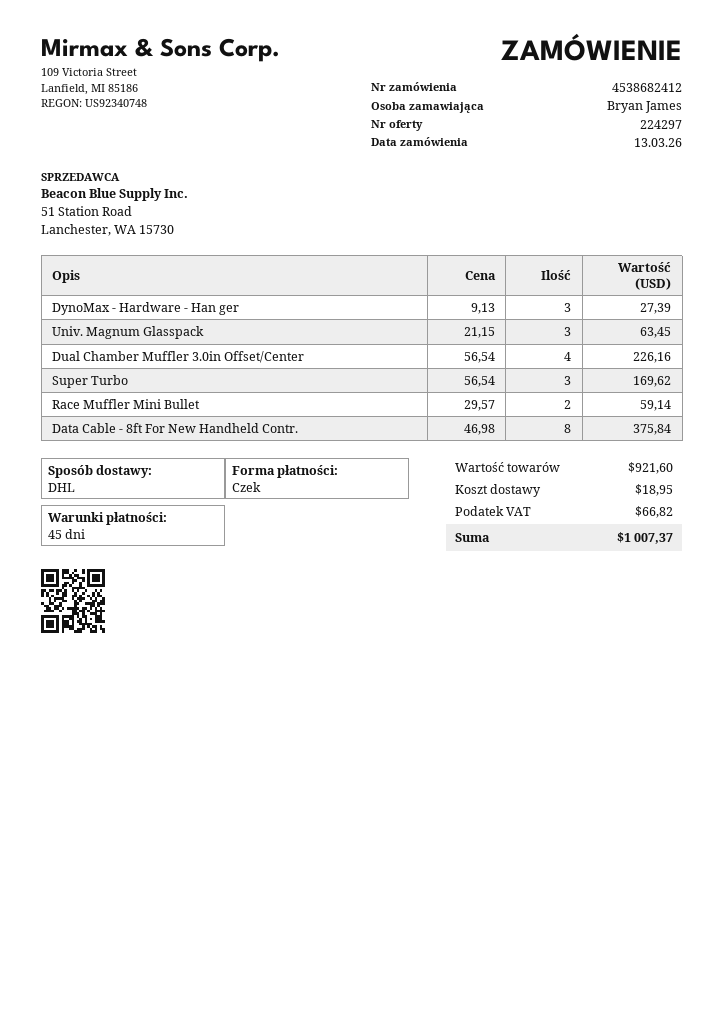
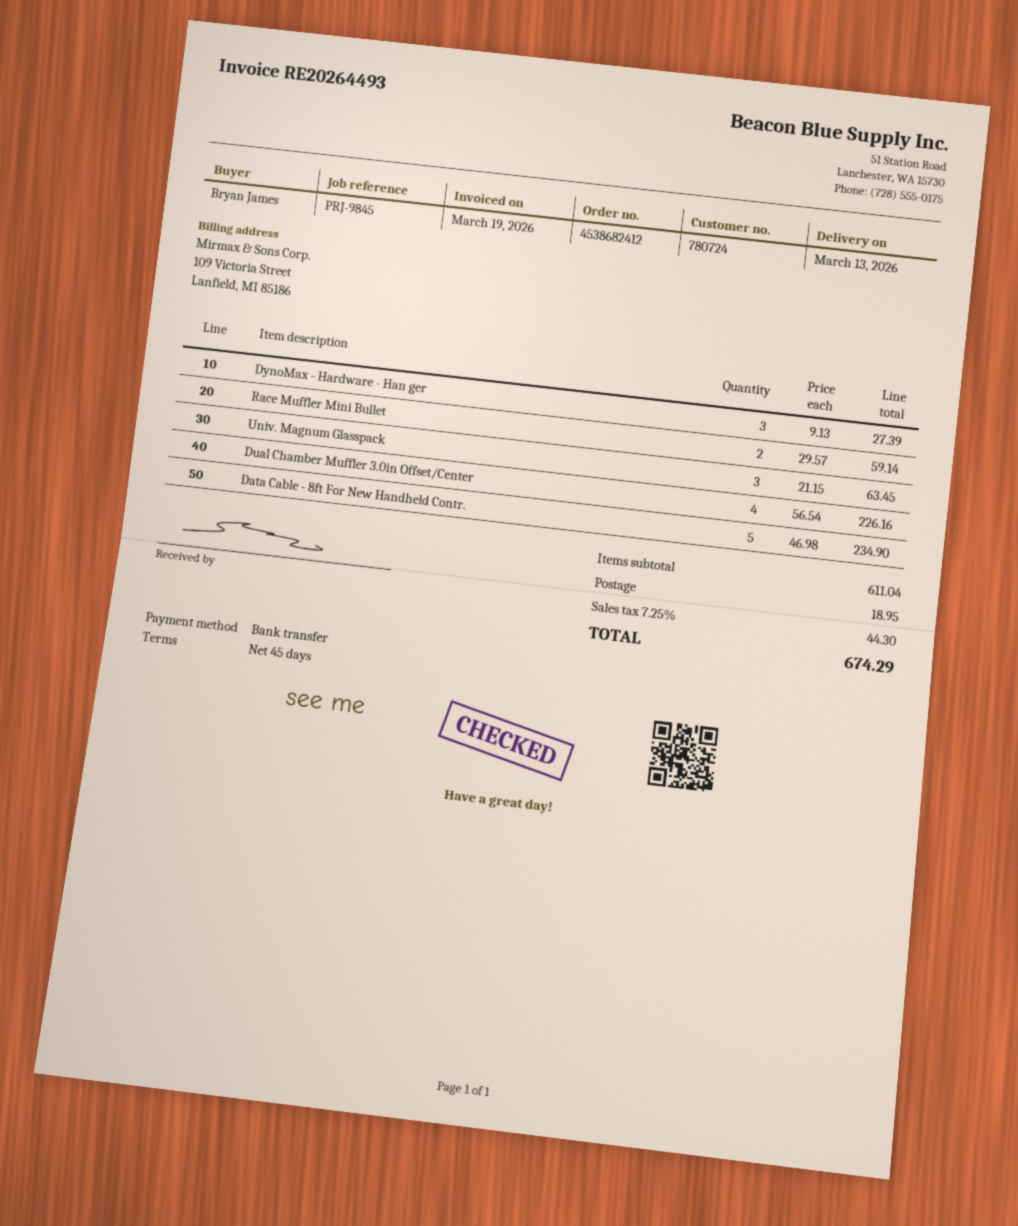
payment method: cheque -> bank transfer
Super Turbo: 3 x 56.54 = 169.62 -> none
Data Cable - 8ft For New Handheld Contr.: 8 x 46.98 = 375.84 -> 5 x 46.98 = 234.90
subtotal: 921.60 -> 611.04
tax: 66.82 -> 44.30
total: 1007.37 -> 674.29

